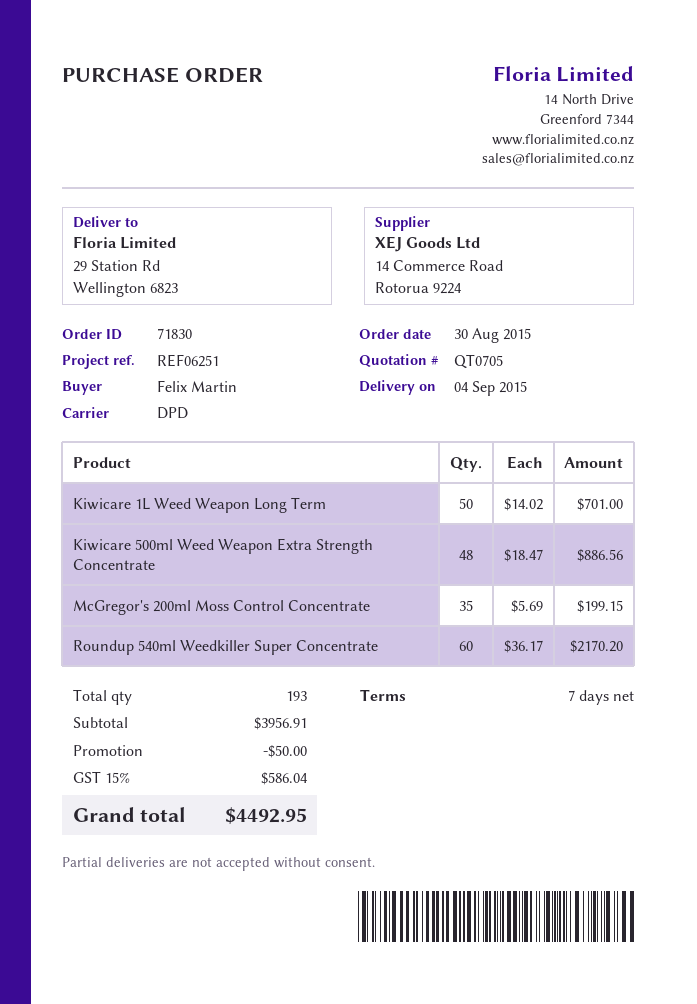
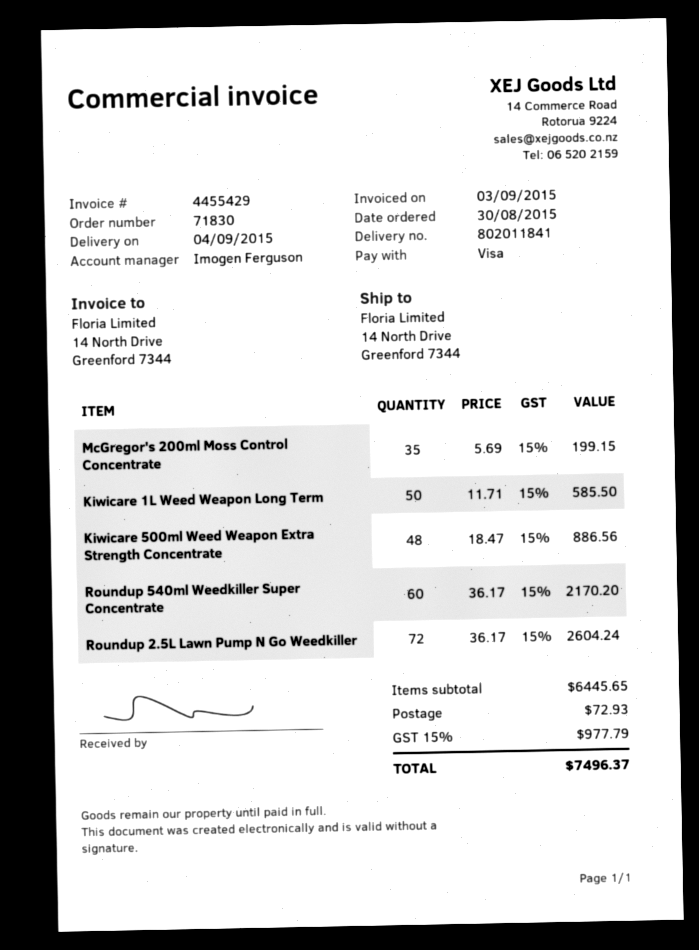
ship to: 29 Station Rd, Wellington 6823 -> 14 North Drive, Greenford 7344
Kiwicare 1L Weed Weapon Long Term: 50 x 14.02 = 701.00 -> 50 x 11.71 = 585.50
Roundup 2.5L Lawn Pump N Go Weedkiller: none -> 72 x 36.17 = 2604.24
subtotal: 3956.91 -> 6445.65
discount: 50.00 -> none
shipping: none -> 72.93
tax: 15% = 586.04 -> 15% = 977.79
total: 4492.95 -> 7496.37

